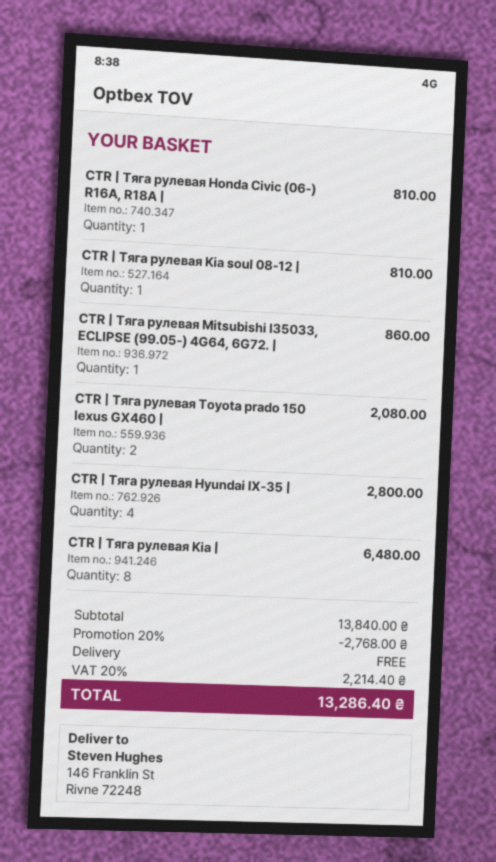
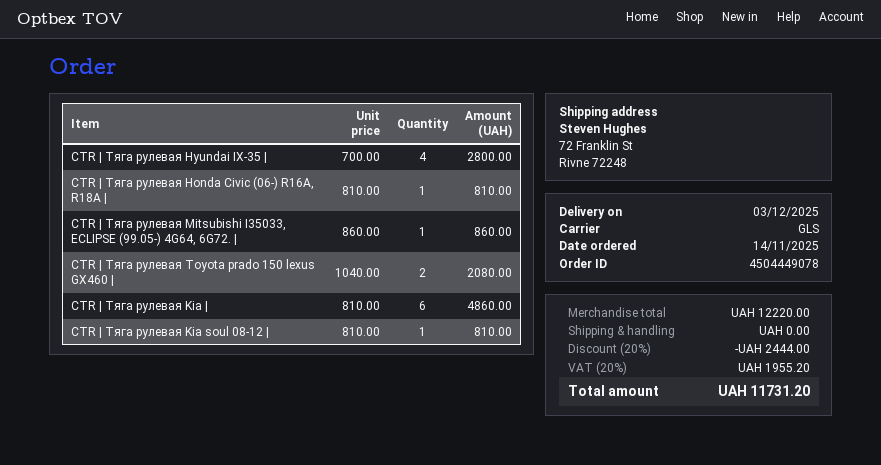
ship to: 146 Franklin St, Rivne 72248 -> 72 Franklin St, Rivne 72248
CTR | Тяга рулевая Kia |: 8 for 6480.00 -> 6 for 4860.00
subtotal: 13840.00 -> 12220.00
discount: 20% = 2768.00 -> 20% = 2444.00
tax: 20% = 2214.40 -> 20% = 1955.20
total: 13286.40 -> 11731.20

